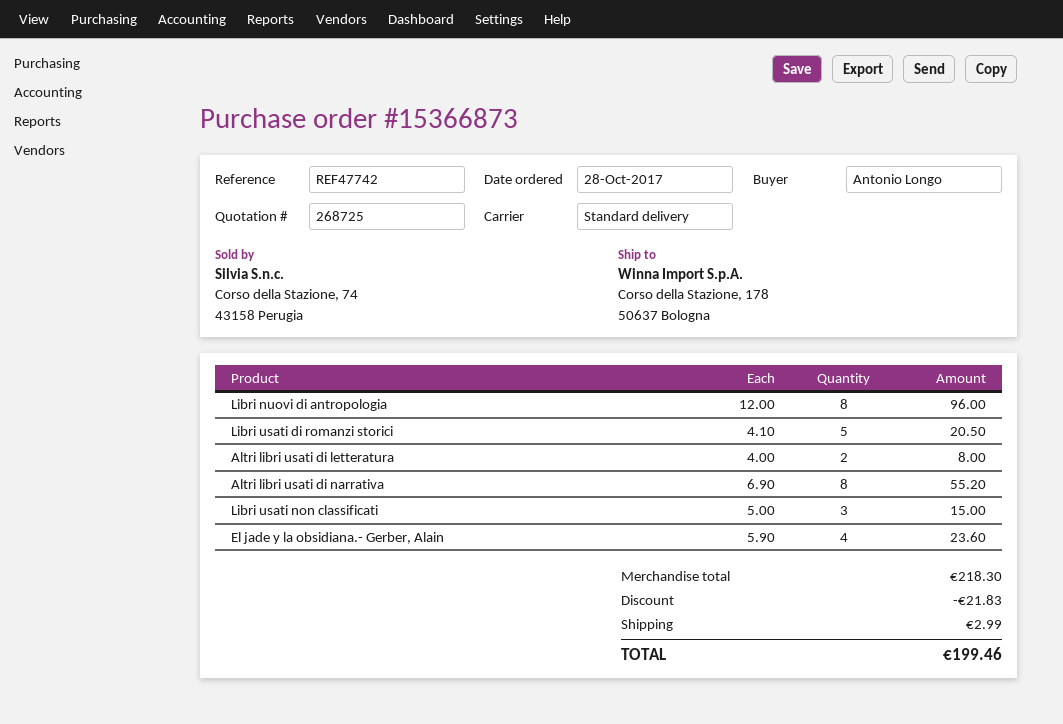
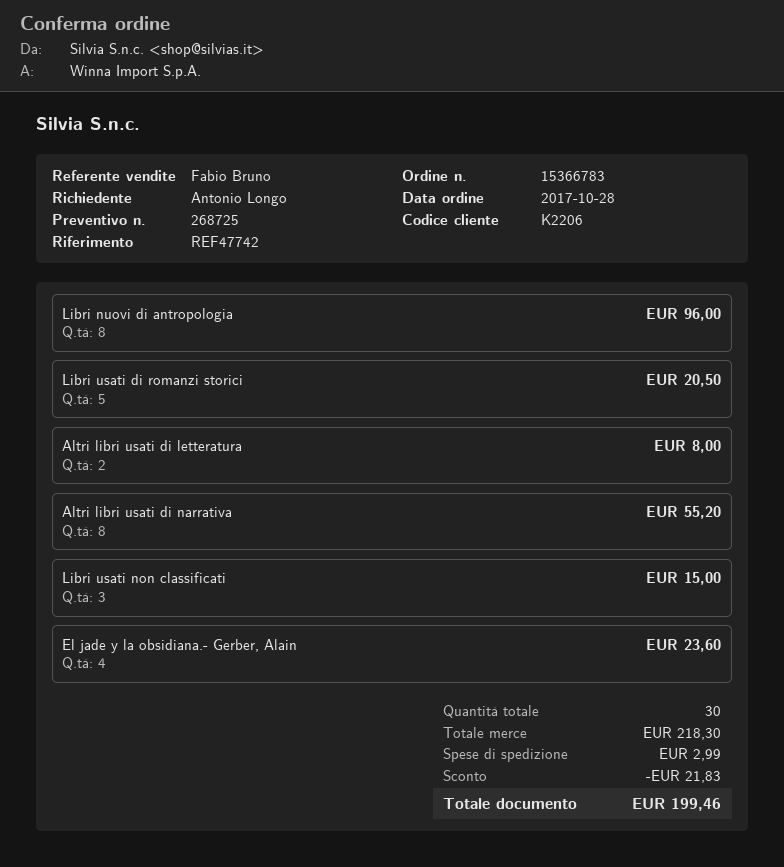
order number: 15366873 -> 15366783

